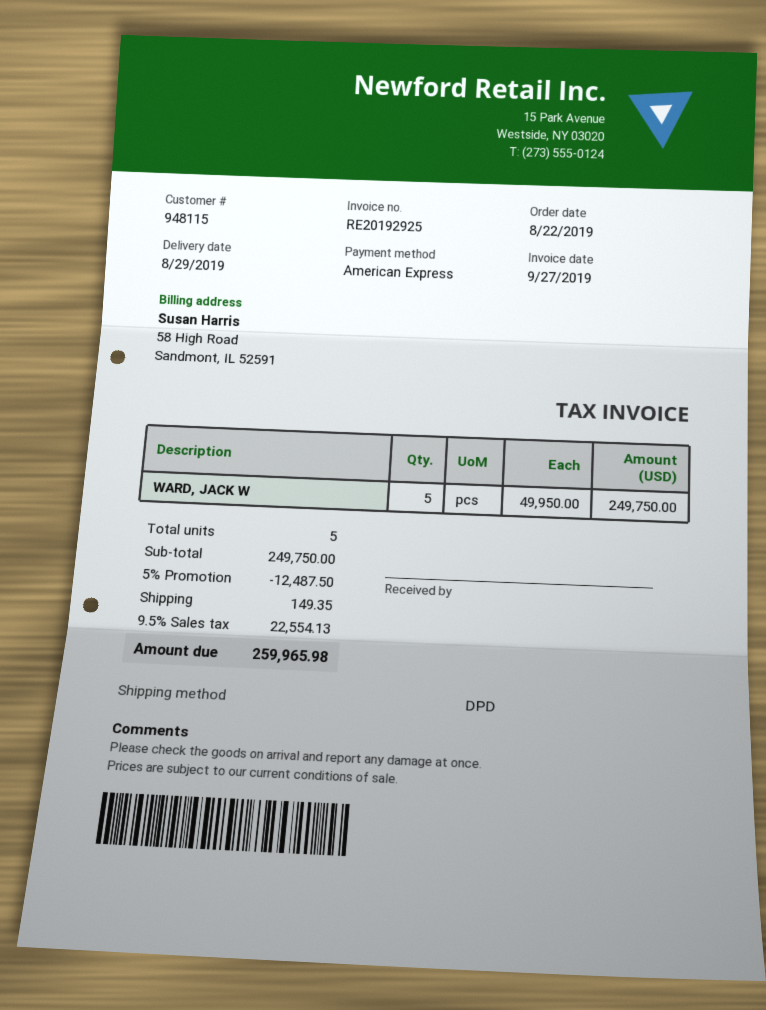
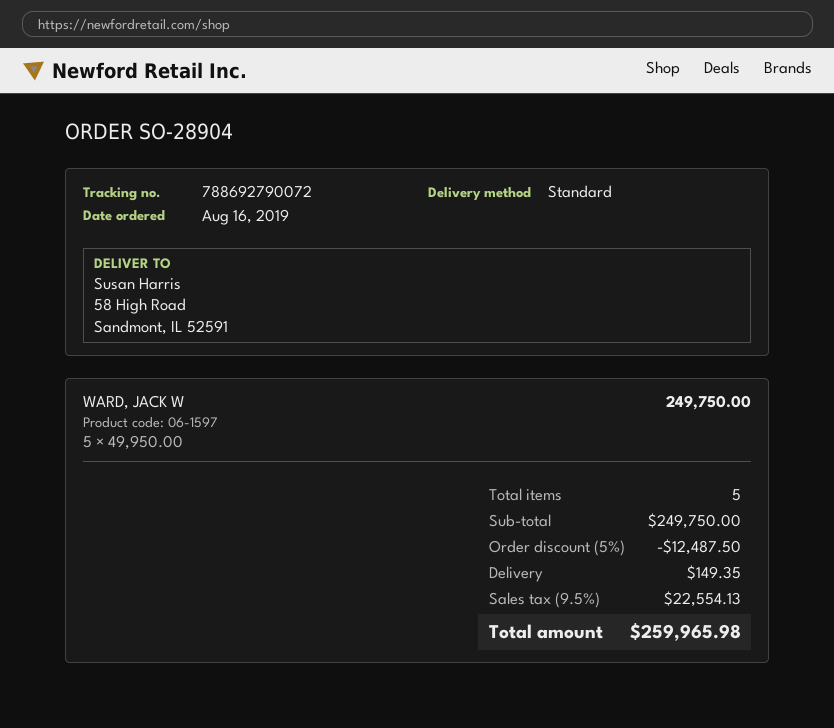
order date: 2019-08-22 -> 2019-08-16
shipping method: DPD -> standard

